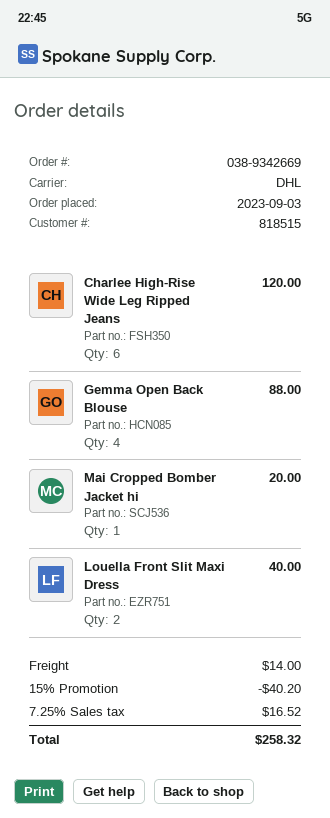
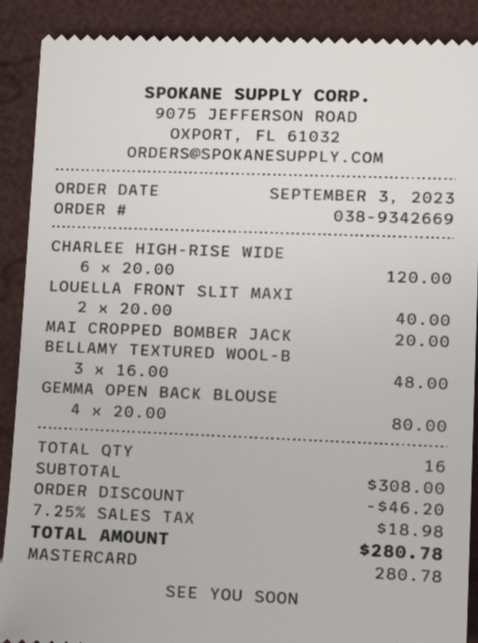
Gemma Open Back Blouse: 4 for 88.00 -> 4 for 80.00
BELLAMY TEXTURED WOOL-B: none -> 3 for 48.00
discount: 40.20 -> 46.20
shipping: 14.00 -> none
tax: 7.25% = 16.52 -> 7.25% = 18.98
total: 258.32 -> 280.78

